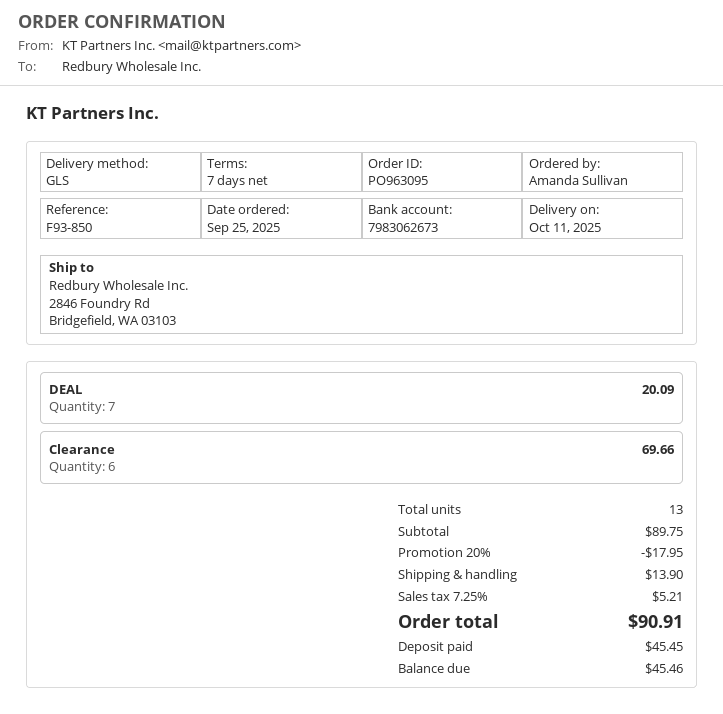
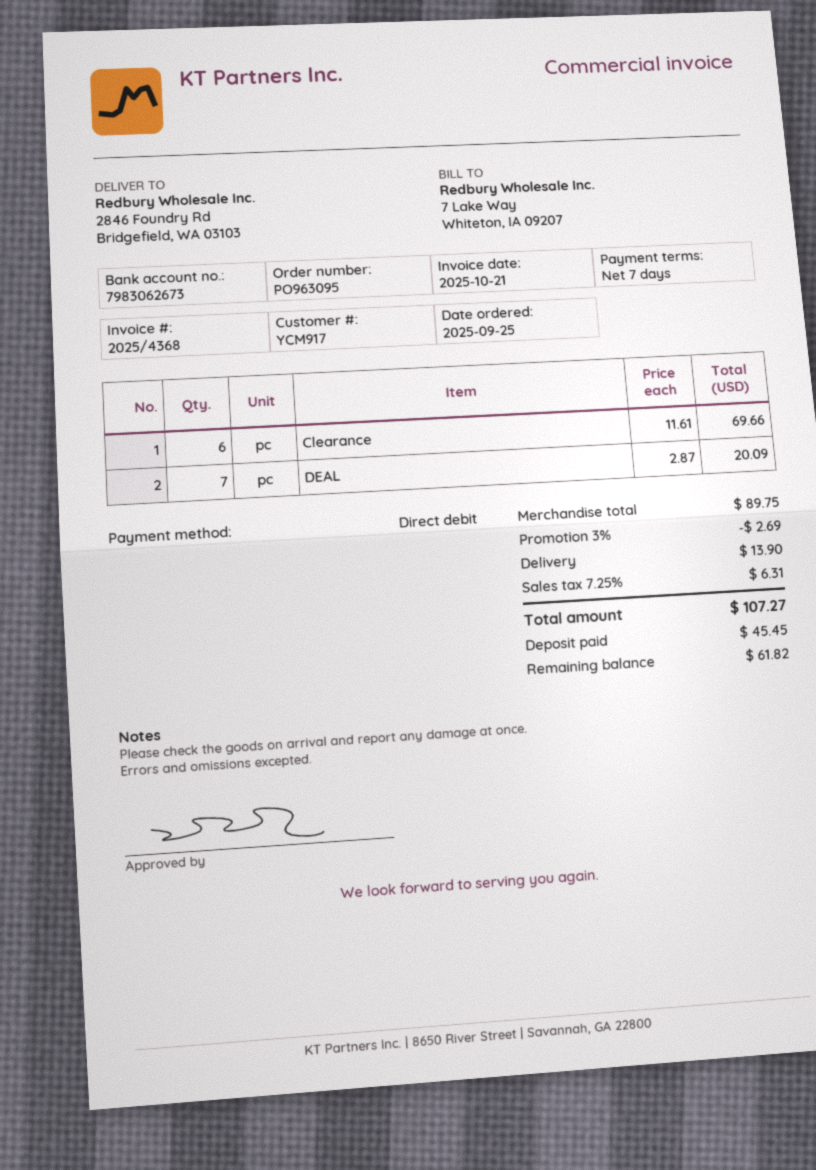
discount: 20% = 17.95 -> 3% = 2.69
tax: 7.25% = 5.21 -> 7.25% = 6.31
total: 90.91 -> 107.27
balance: 45.46 -> 61.82

